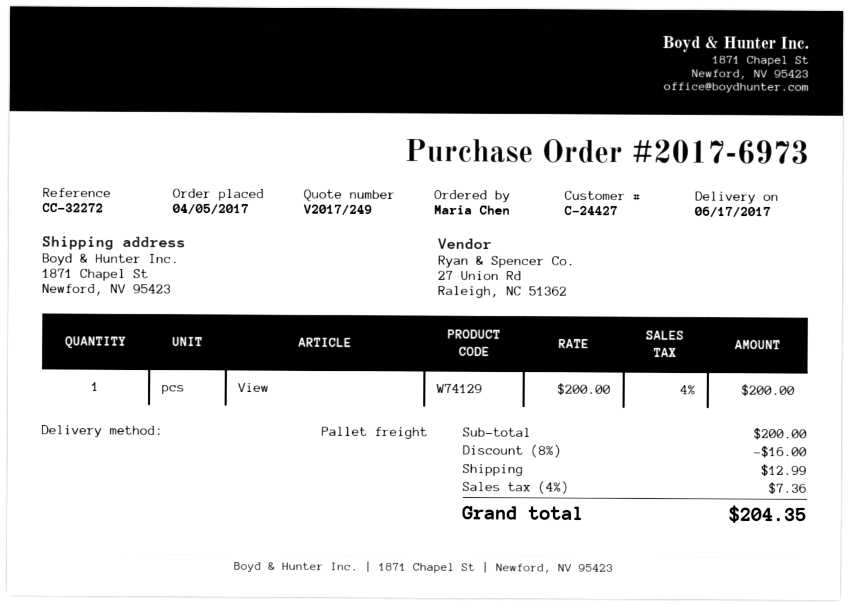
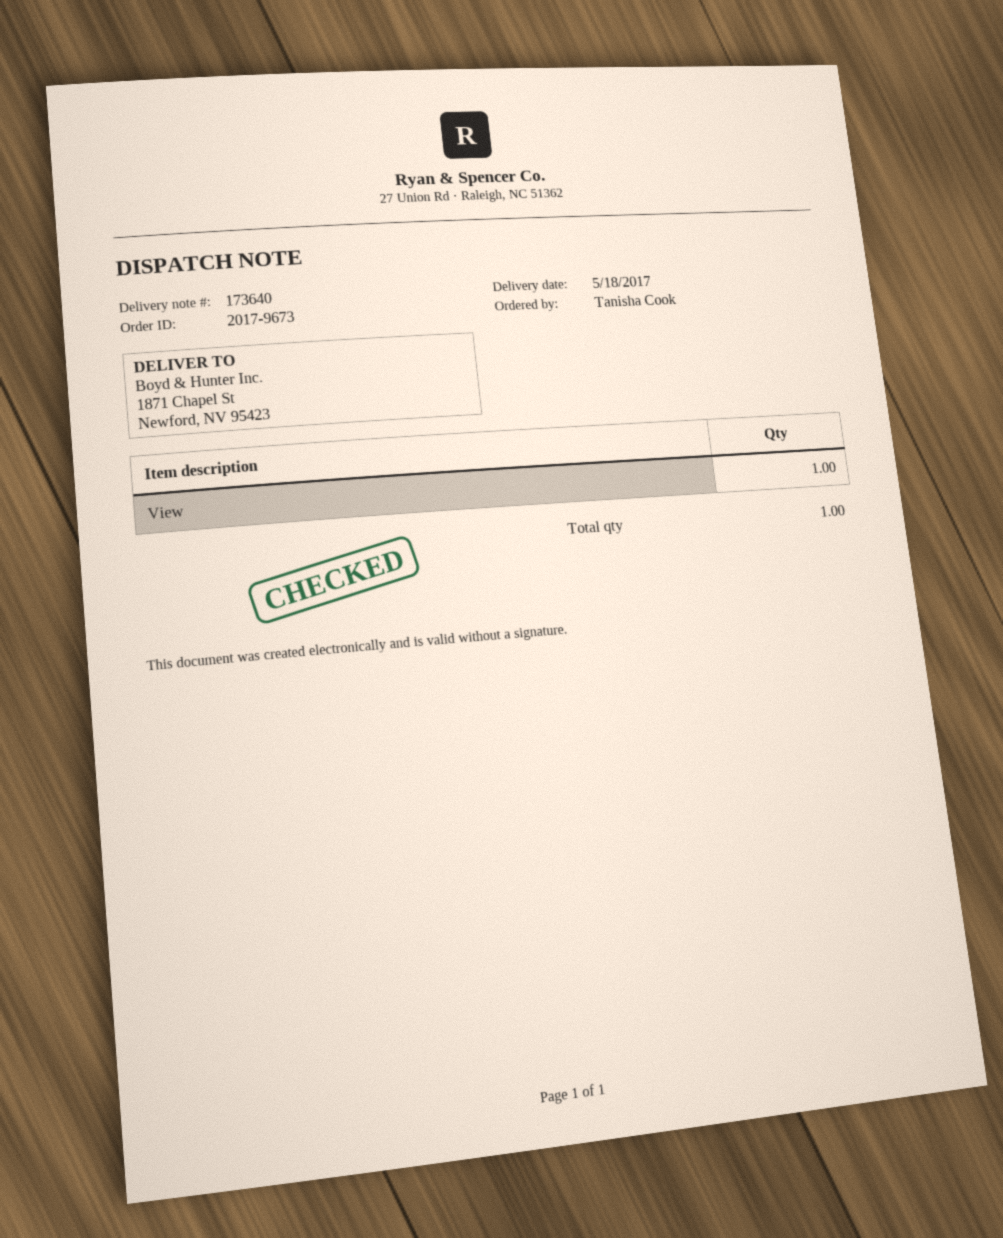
order number: 2017-6973 -> 2017-9673
delivery date: 2017-06-17 -> 2017-05-18
ordered by: Maria Chen -> Tanisha Cook

